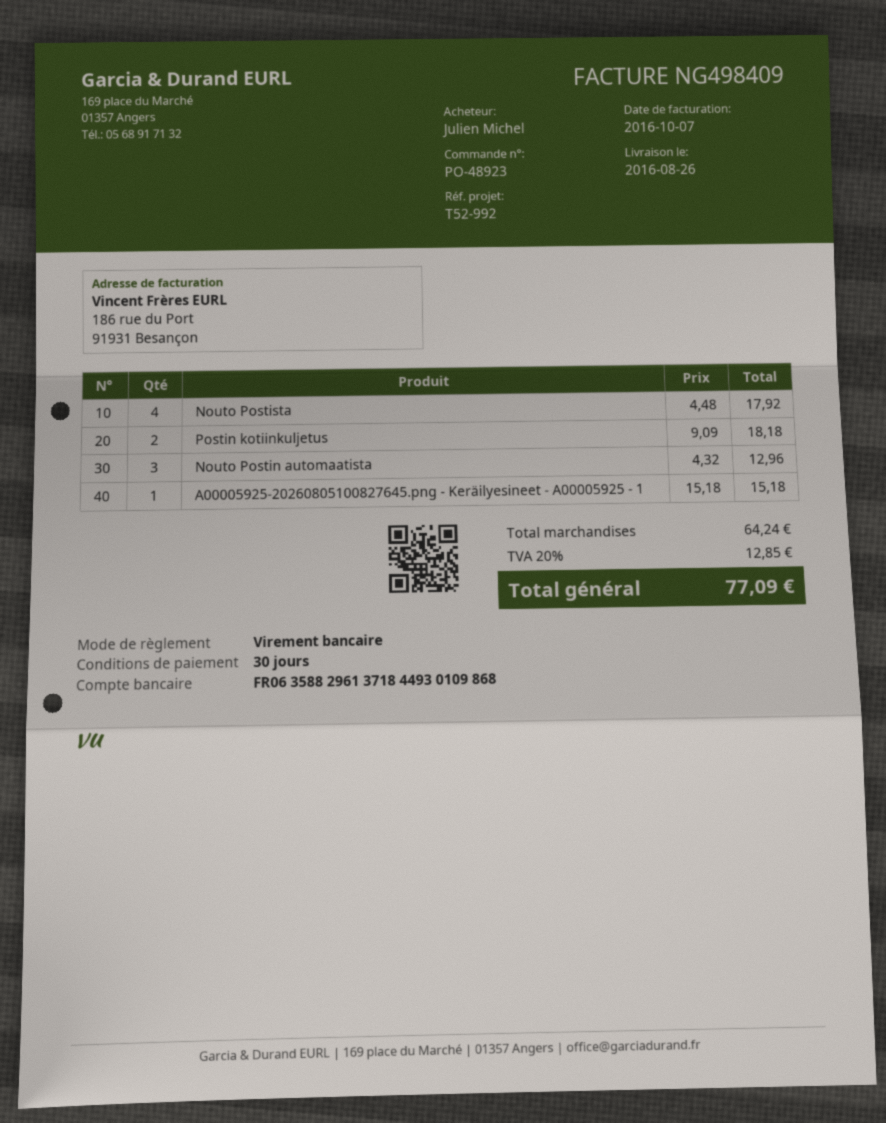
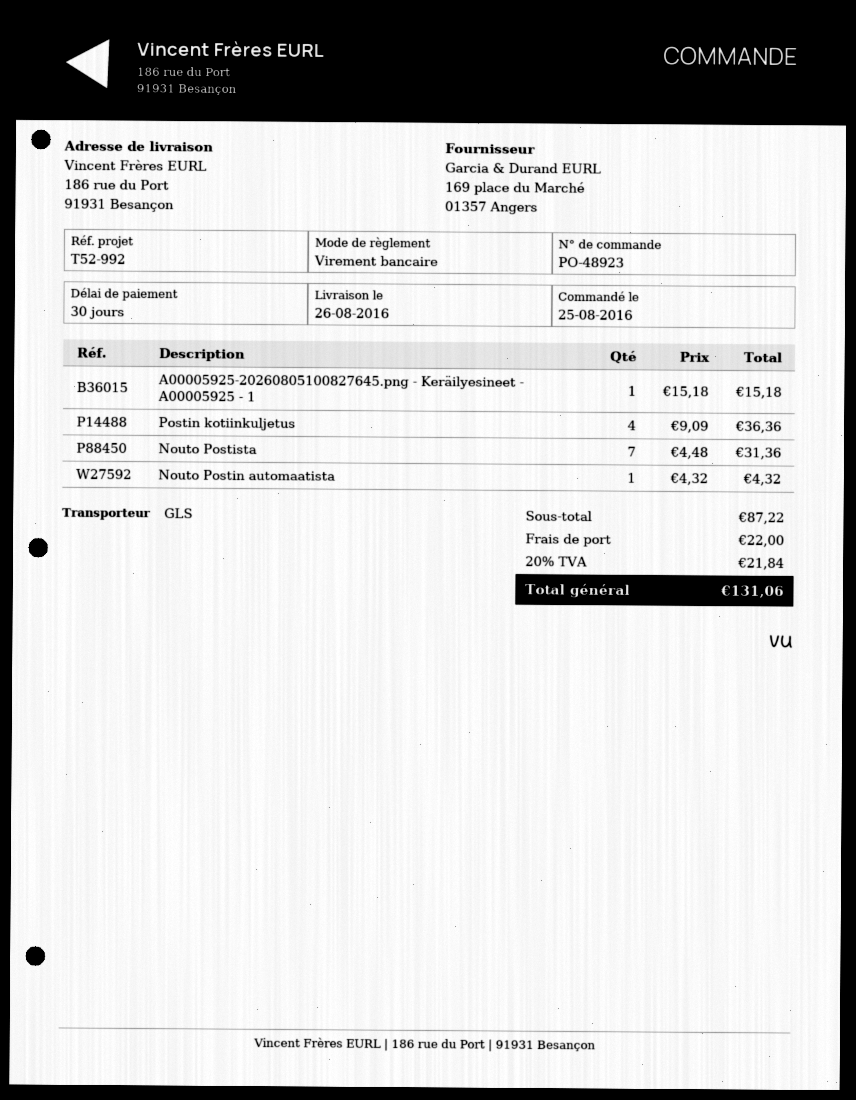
Nouto Postista: 4 x 4.48 = 17.92 -> 7 x 4.48 = 31.36
Postin kotiinkuljetus: 2 x 9.09 = 18.18 -> 4 x 9.09 = 36.36
Nouto Postin automaatista: 3 x 4.32 = 12.96 -> 1 x 4.32 = 4.32
subtotal: 64.24 -> 87.22
shipping: none -> 22.00
tax: 20% = 12.85 -> 20% = 21.84
total: 77.09 -> 131.06

